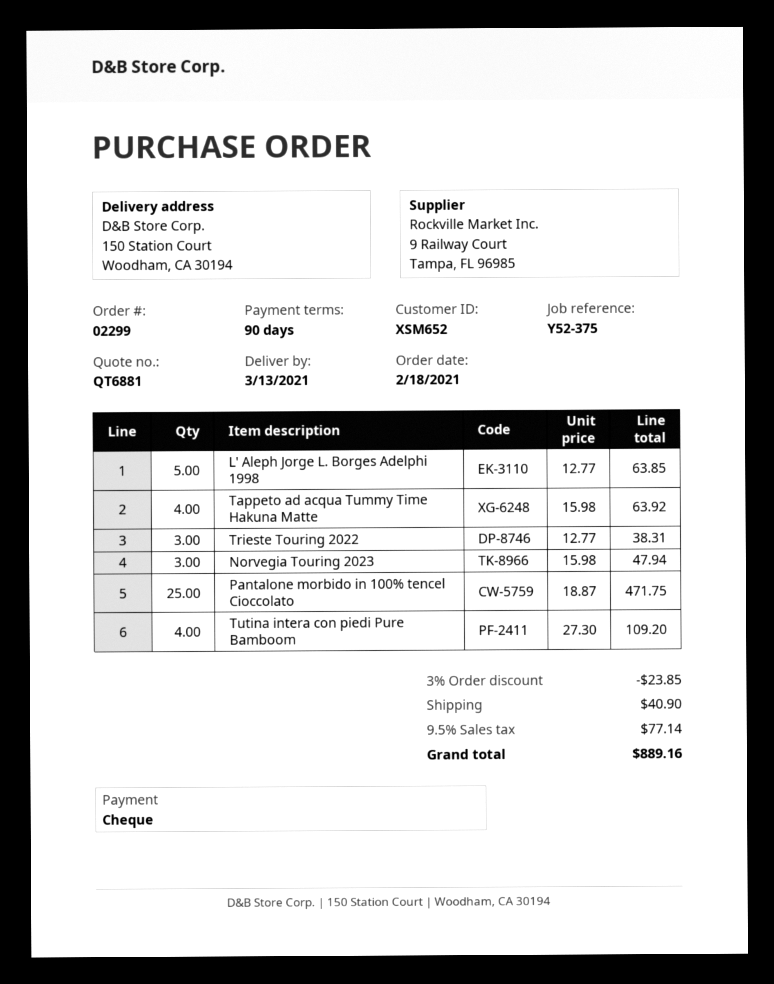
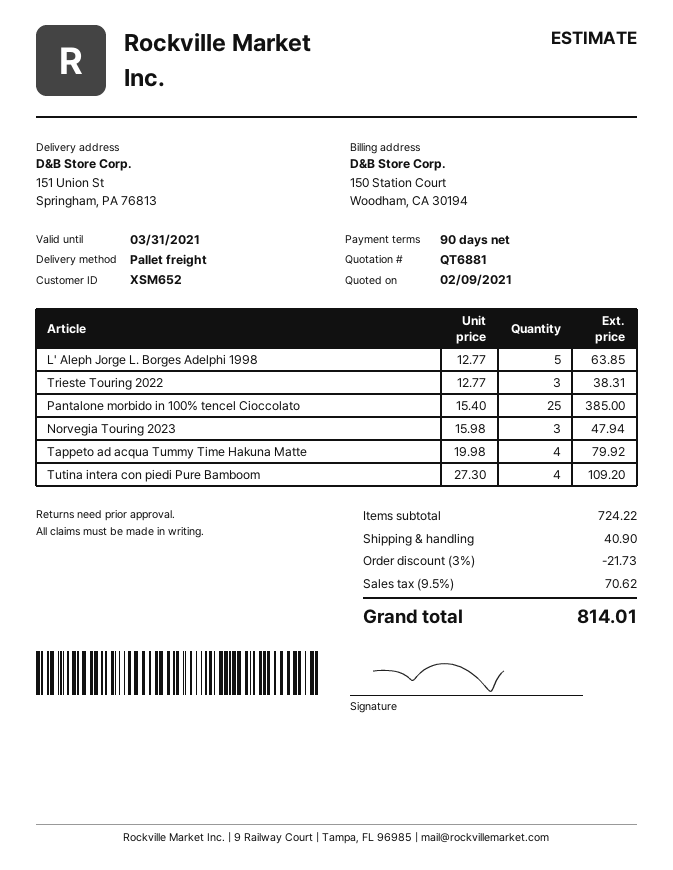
ship to: 150 Station Court, Woodham, CA 30194 -> 151 Union St, Springham, PA 76813
Tappeto ad acqua Tummy Time Hakuna Matte: 4 x 15.98 = 63.92 -> 4 x 19.98 = 79.92
Pantalone morbido in 100% tencel Cioccolato: 25 x 18.87 = 471.75 -> 25 x 15.40 = 385.00
discount: 3% = 23.85 -> 3% = 21.73
tax: 9.5% = 77.14 -> 9.5% = 70.62
total: 889.16 -> 814.01

